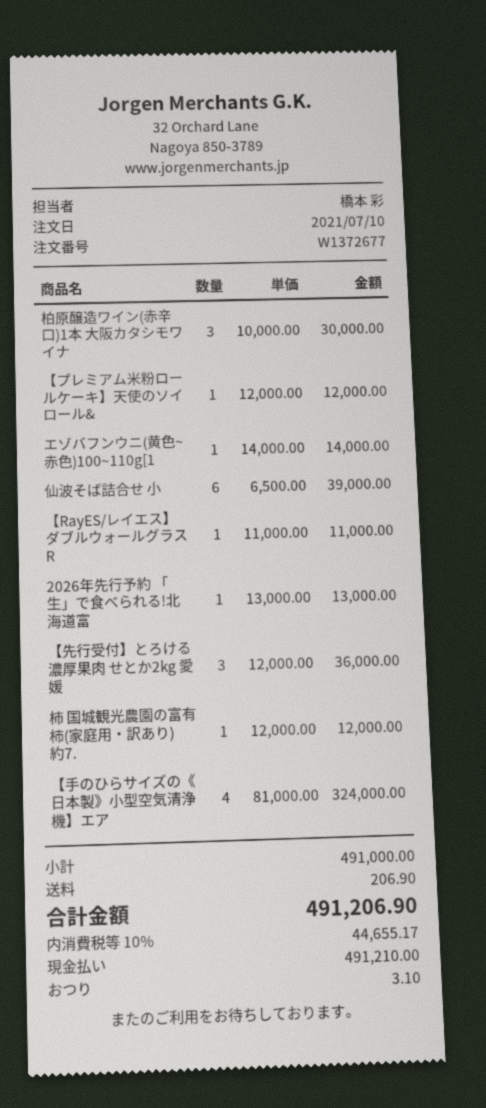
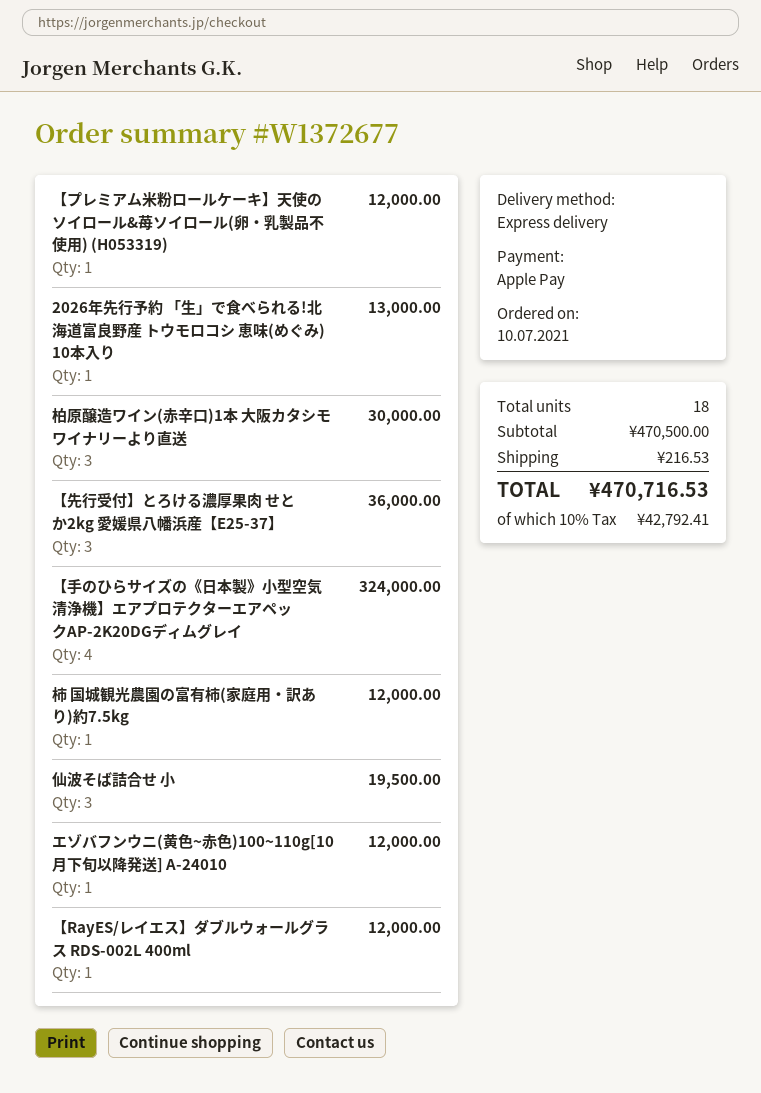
payment method: cash -> Apple Pay
エゾバフンウニ(黄色~赤色)100~110g[1: 1 for 14000.00 -> 1 for 12000.00
仙波そば詰合せ 小: 6 for 39000.00 -> 3 for 19500.00
【RayES/レイエス】ダブルウォールグラス R: 1 for 11000.00 -> 1 for 12000.00
subtotal: 491000.00 -> 470500.00
shipping: 206.90 -> 216.53
tax: 10% = 44655.17 -> 10% = 42792.41
total: 491206.90 -> 470716.53

